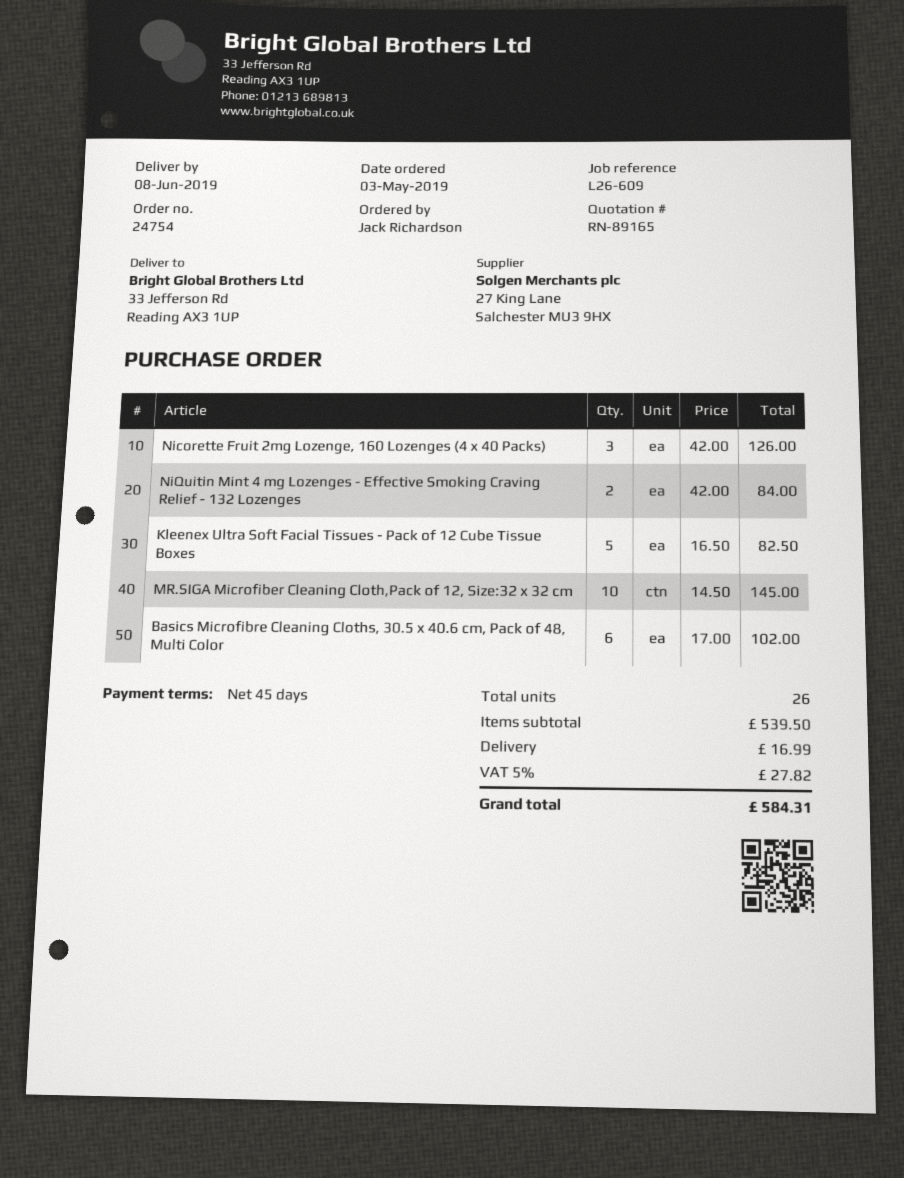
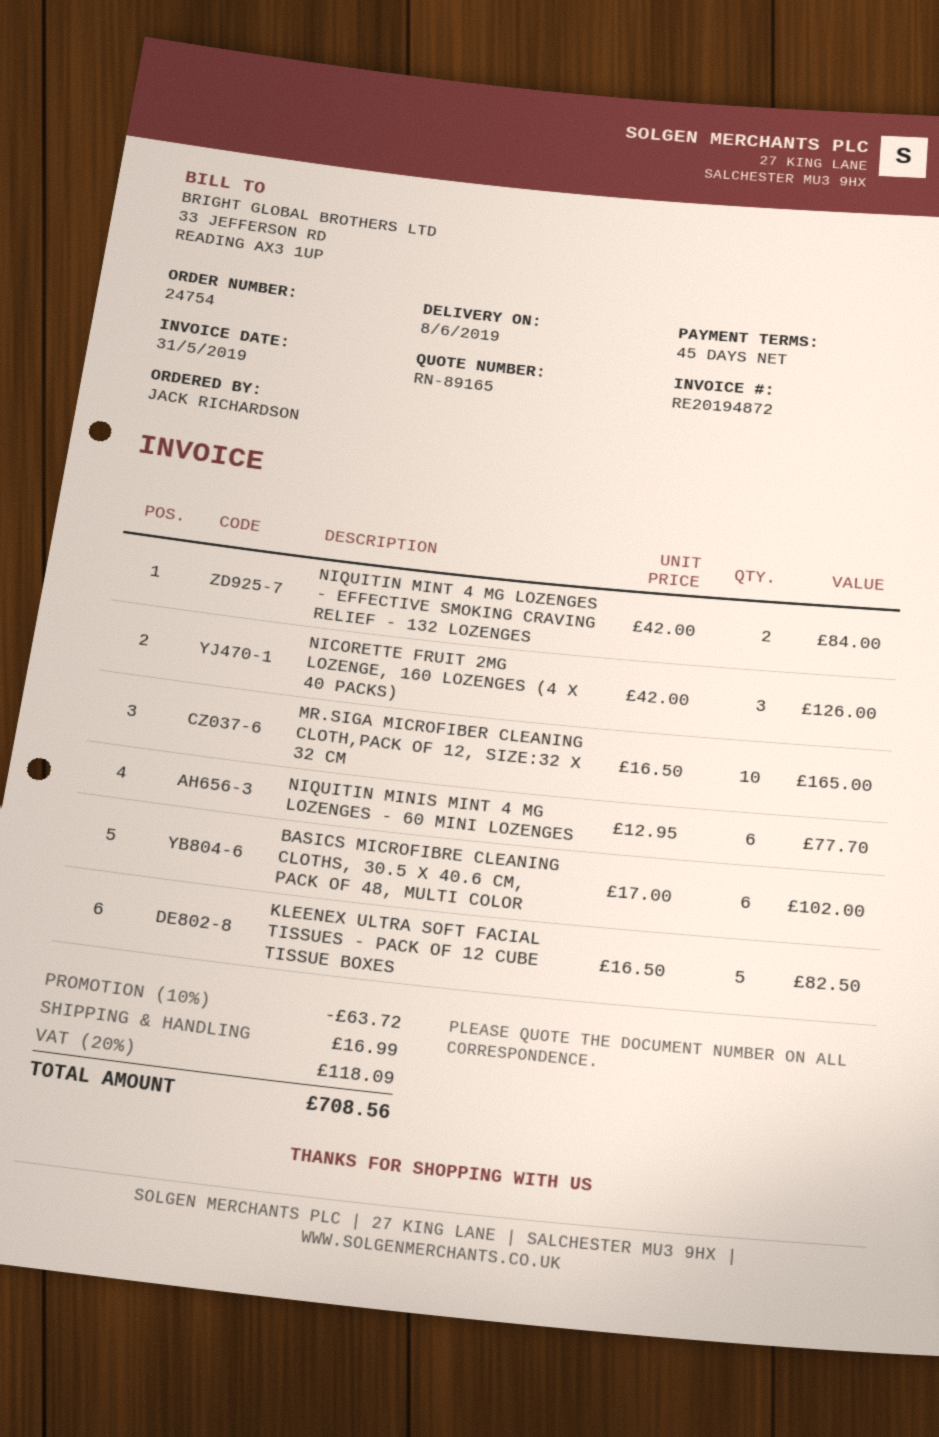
MR.SIGA Microfiber Cleaning Cloth,Pack of 12, Size:32 x 32 cm: 10 x 14.50 = 145.00 -> 10 x 16.50 = 165.00
NIQUITIN MINIS MINT 4 MG LOZENGES - 60 MINI LOZENGES: none -> 6 x 12.95 = 77.70
discount: none -> 10% = 63.72
tax: 5% = 27.82 -> 20% = 118.09
total: 584.31 -> 708.56

